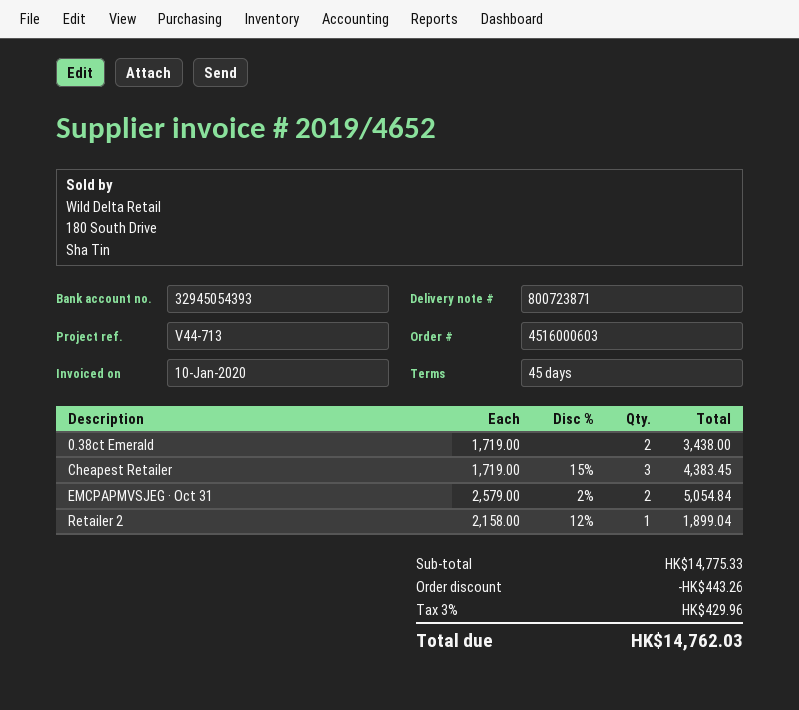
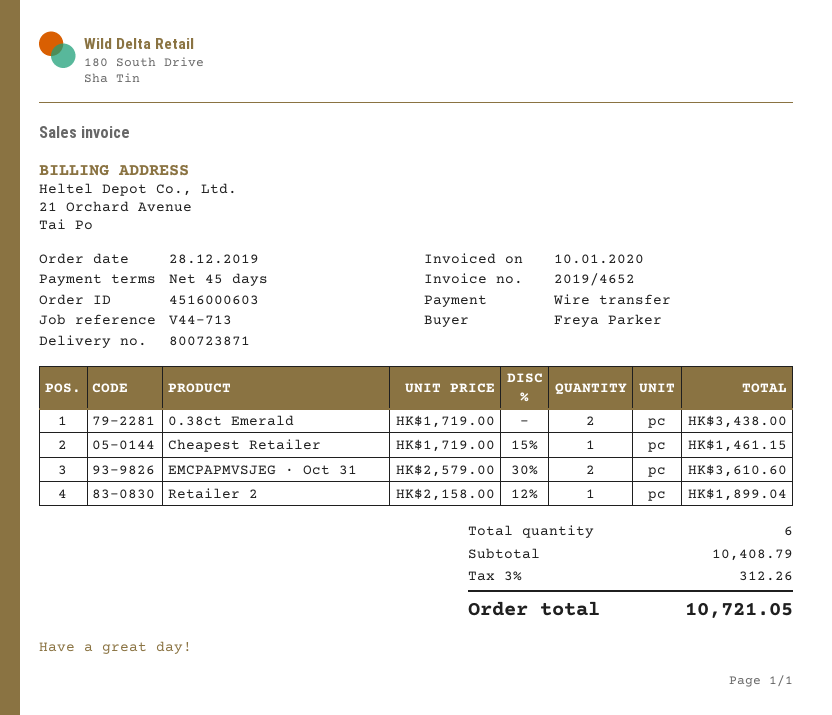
Cheapest Retailer: 3 x 1719.00 - 15% = 4383.45 -> 1 x 1719.00 - 15% = 1461.15
EMCPAPMVSJEG · Oct 31: 2 x 2579.00 - 2% = 5054.84 -> 2 x 2579.00 - 30% = 3610.60
subtotal: 14775.33 -> 10408.79
discount: 443.26 -> none
tax: 3% = 429.96 -> 3% = 312.26
total: 14762.03 -> 10721.05

